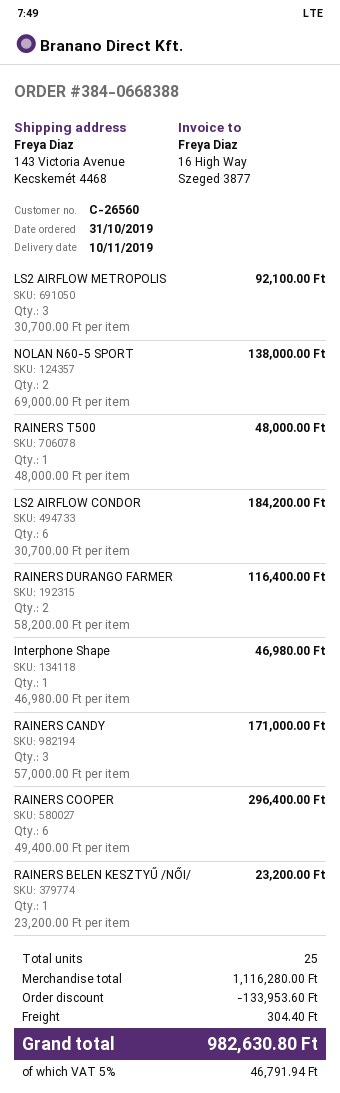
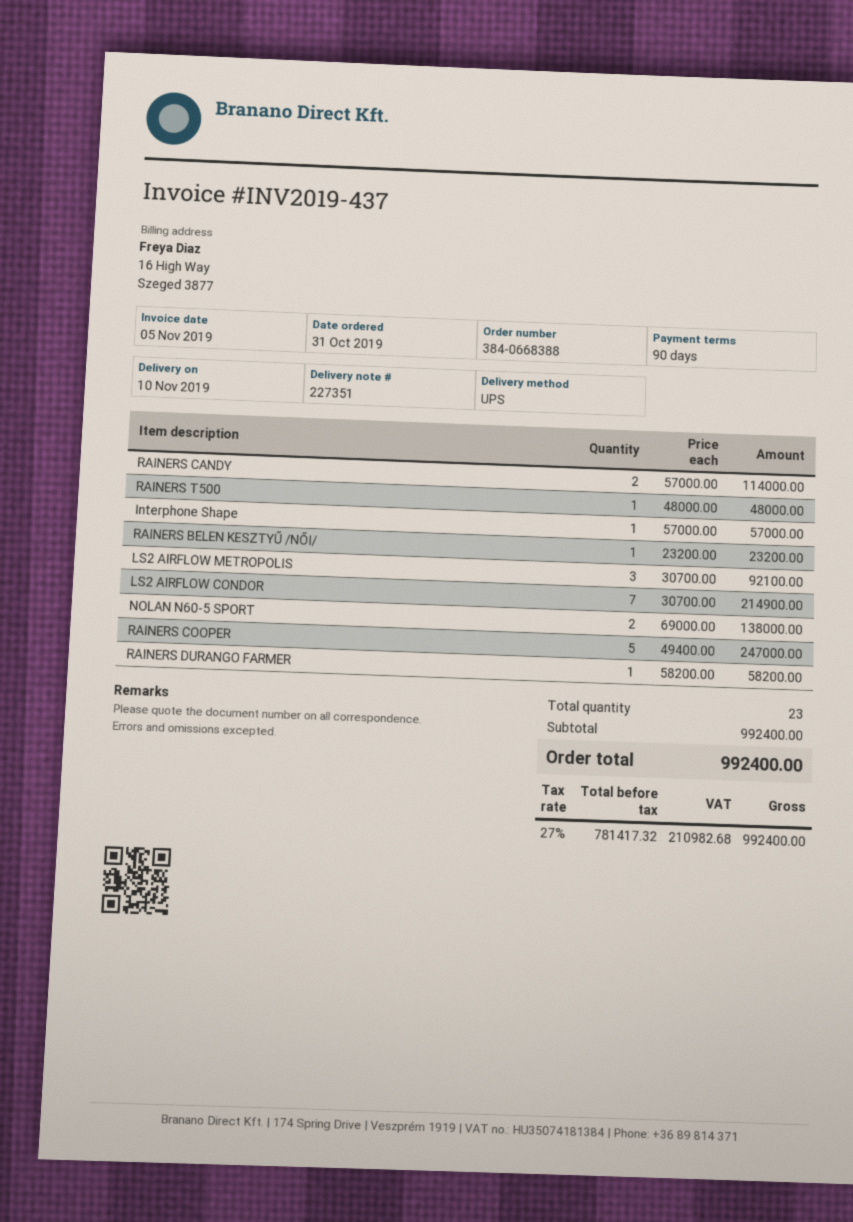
LS2 AIRFLOW CONDOR: 6 x 30700.00 = 184200.00 -> 7 x 30700.00 = 214900.00
RAINERS DURANGO FARMER: 2 x 58200.00 = 116400.00 -> 1 x 58200.00 = 58200.00
Interphone Shape: 1 x 46980.00 = 46980.00 -> 1 x 57000.00 = 57000.00
RAINERS CANDY: 3 x 57000.00 = 171000.00 -> 2 x 57000.00 = 114000.00
RAINERS COOPER: 6 x 49400.00 = 296400.00 -> 5 x 49400.00 = 247000.00
total quantity: 25 -> 23
subtotal: 1116280.00 -> 992400.00
discount: 133953.60 -> none
shipping: 304.40 -> none
tax: 5% = 46791.94 -> 27% = 210982.68
total: 982630.80 -> 992400.00

